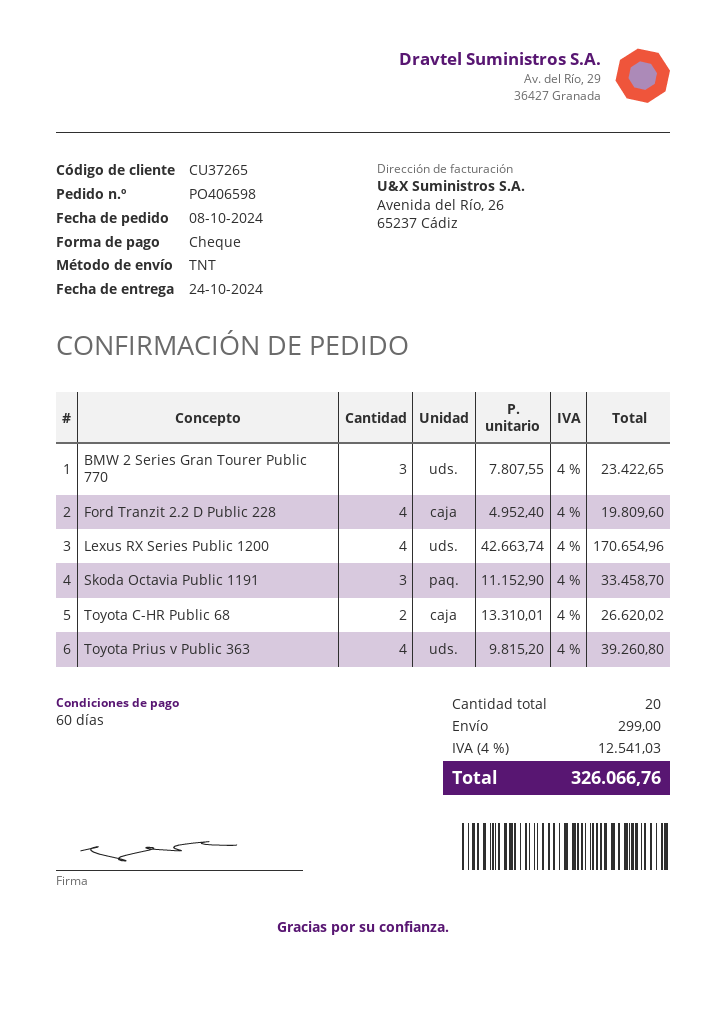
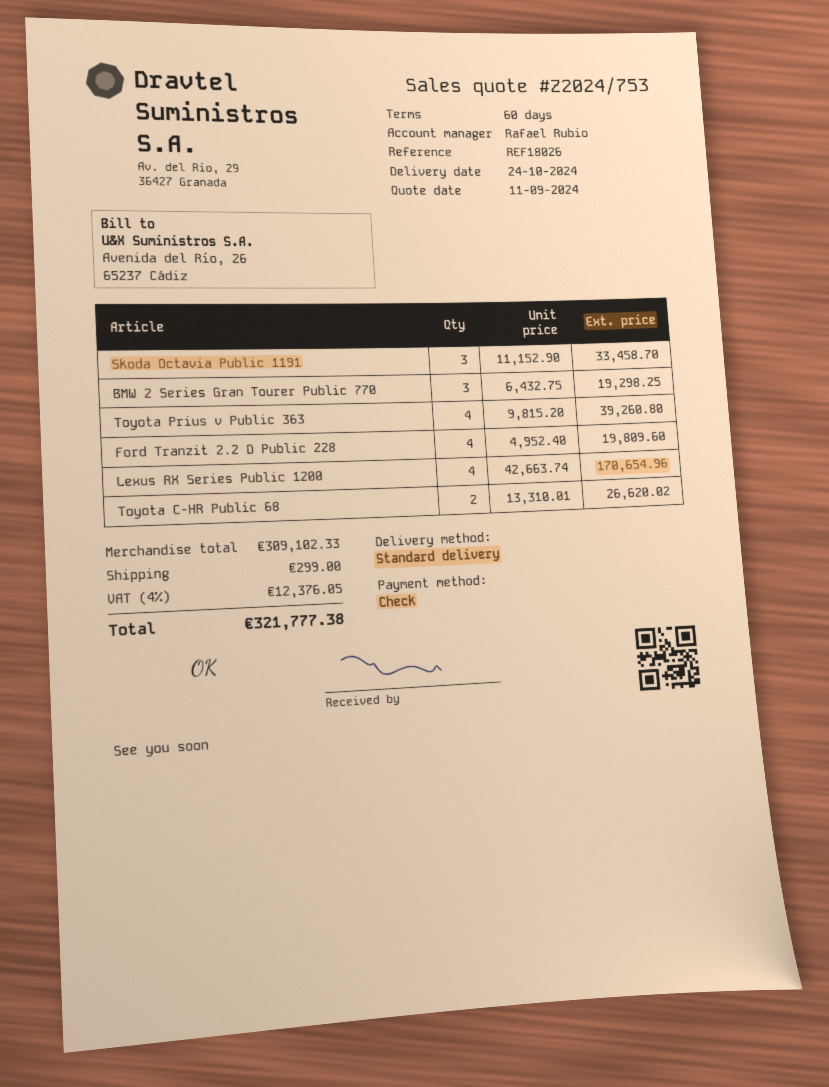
shipping method: TNT -> standard
BMW 2 Series Gran Tourer Public 770: 3 x 7807.55 = 23422.65 -> 3 x 6432.75 = 19298.25
tax: 4% = 12541.03 -> 4% = 12376.05
total: 326066.76 -> 321777.38

